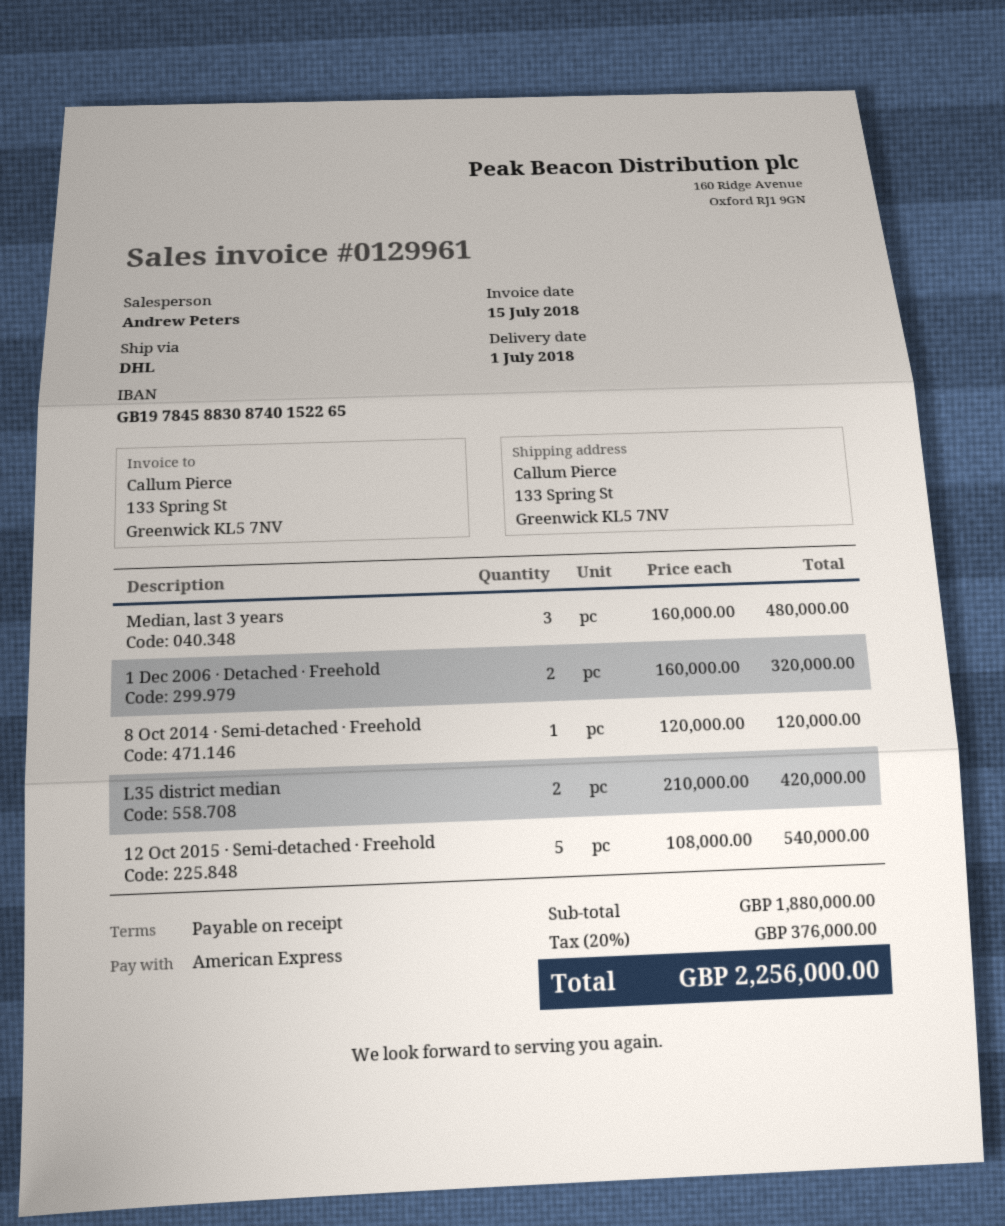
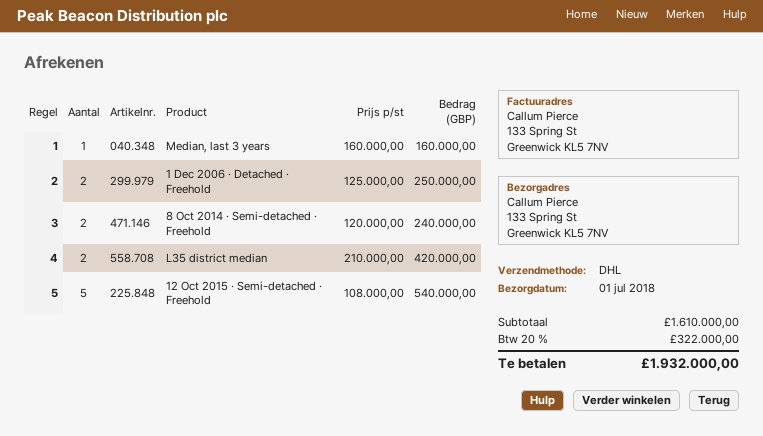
Median, last 3 years: 3 x 160000.00 = 480000.00 -> 1 x 160000.00 = 160000.00
1 Dec 2006 · Detached · Freehold: 2 x 160000.00 = 320000.00 -> 2 x 125000.00 = 250000.00
8 Oct 2014 · Semi-detached · Freehold: 1 x 120000.00 = 120000.00 -> 2 x 120000.00 = 240000.00
subtotal: 1880000.00 -> 1610000.00
tax: 20% = 376000.00 -> 20% = 322000.00
total: 2256000.00 -> 1932000.00

